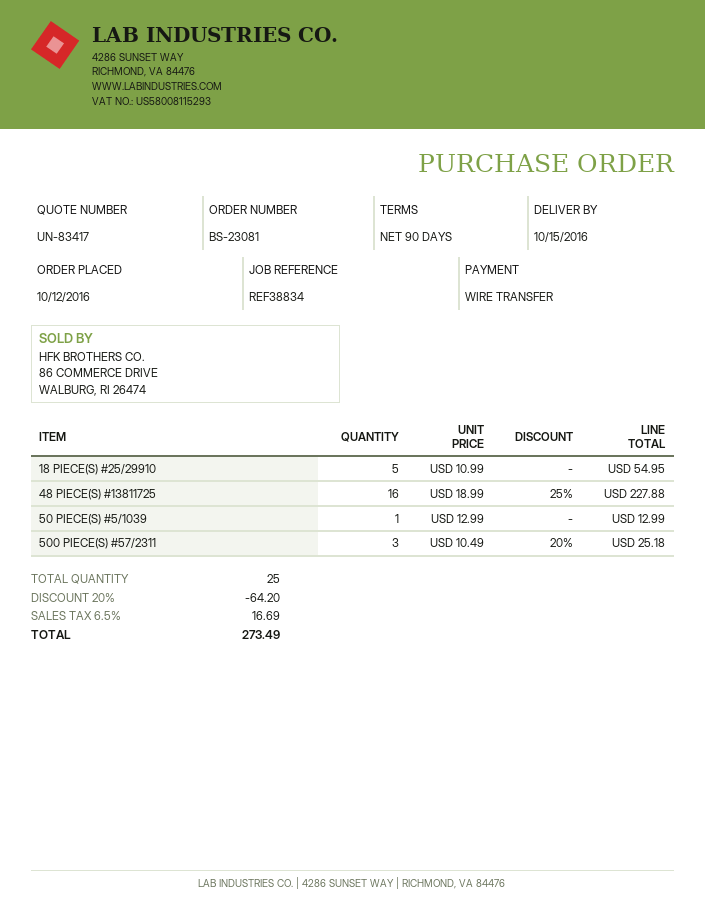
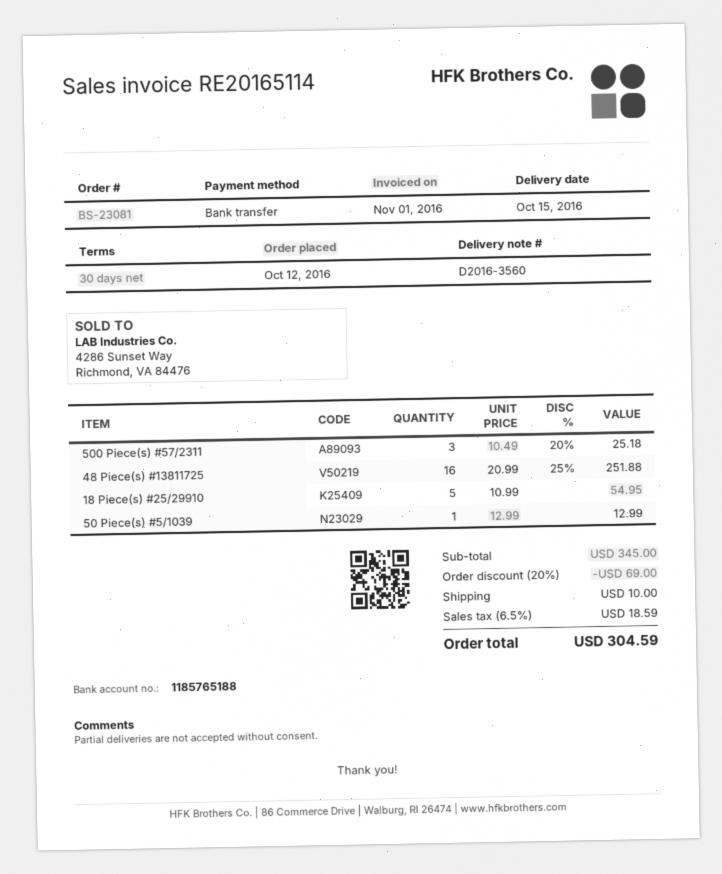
payment terms: 90 days -> 30 days
48 PIECE(S) #13811725: 16 x 18.99 - 25% = 227.88 -> 16 x 20.99 - 25% = 251.88
discount: 20% = 64.20 -> 20% = 69.00
shipping: none -> 10.00
tax: 6.5% = 16.69 -> 6.5% = 18.59
total: 273.49 -> 304.59

